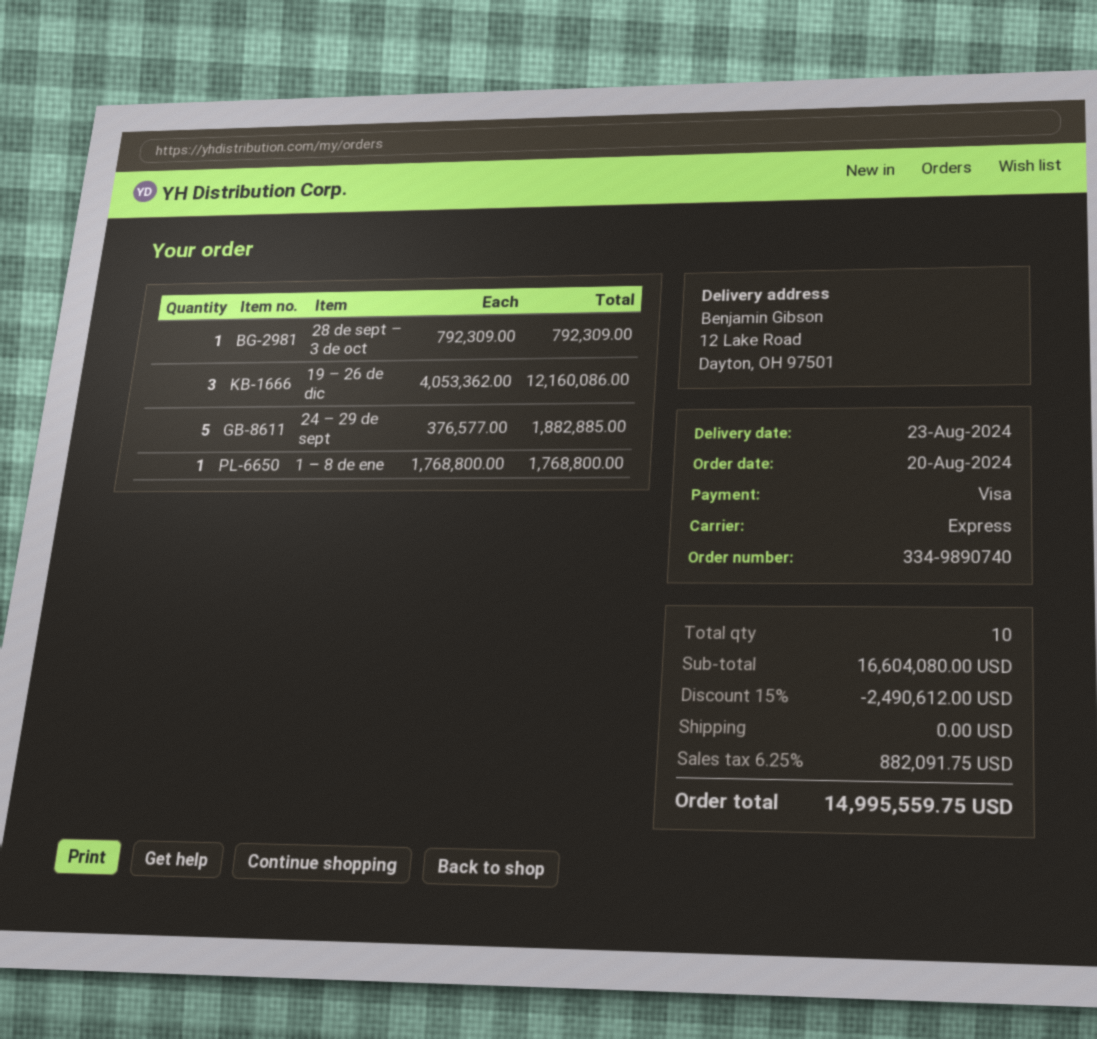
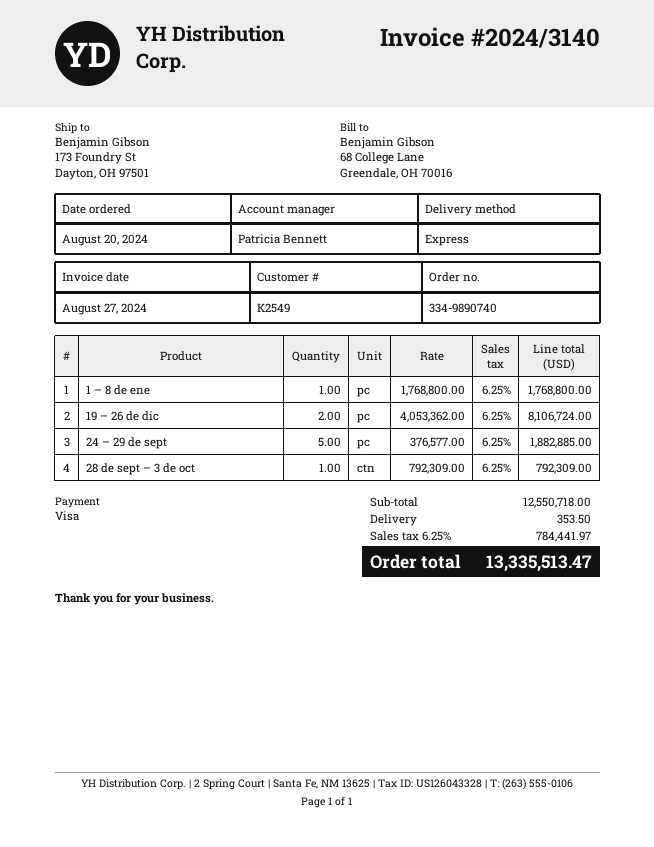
ship to: 12 Lake Road, Dayton, OH 97501 -> 173 Foundry St, Dayton, OH 97501
19 – 26 de dic: 3 x 4053362.00 = 12160086.00 -> 2 x 4053362.00 = 8106724.00
subtotal: 16604080.00 -> 12550718.00
discount: 15% = 2490612.00 -> none
shipping: 0.00 -> 353.50
tax: 6.25% = 882091.75 -> 6.25% = 784441.97
total: 14995559.75 -> 13335513.47

